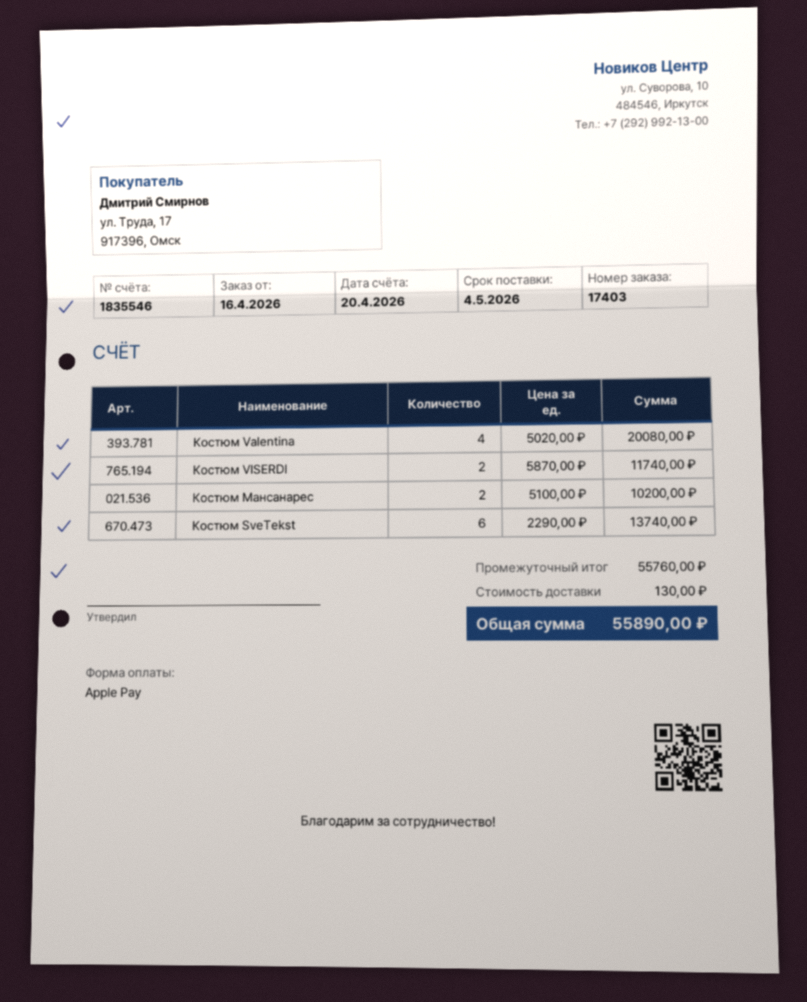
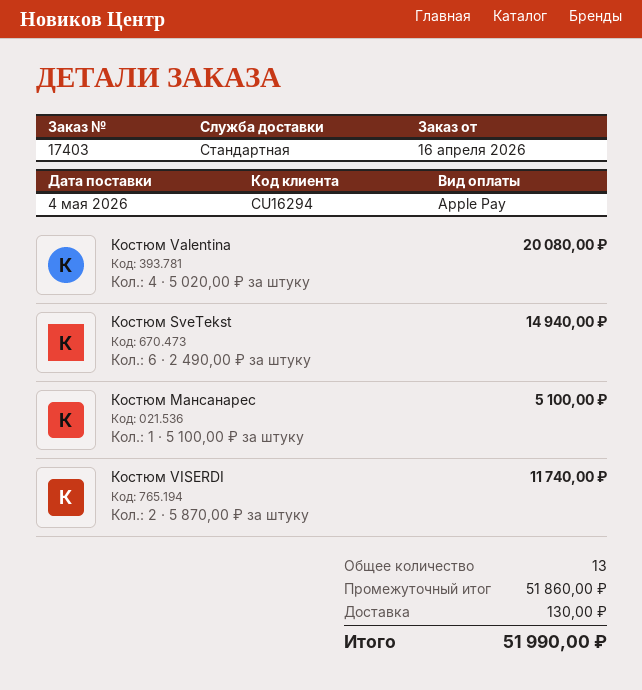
Костюм Мансанарес: 2 x 5100.00 = 10200.00 -> 1 x 5100.00 = 5100.00
Костюм SveTekst: 6 x 2290.00 = 13740.00 -> 6 x 2490.00 = 14940.00
subtotal: 55760.00 -> 51860.00
total: 55890.00 -> 51990.00

